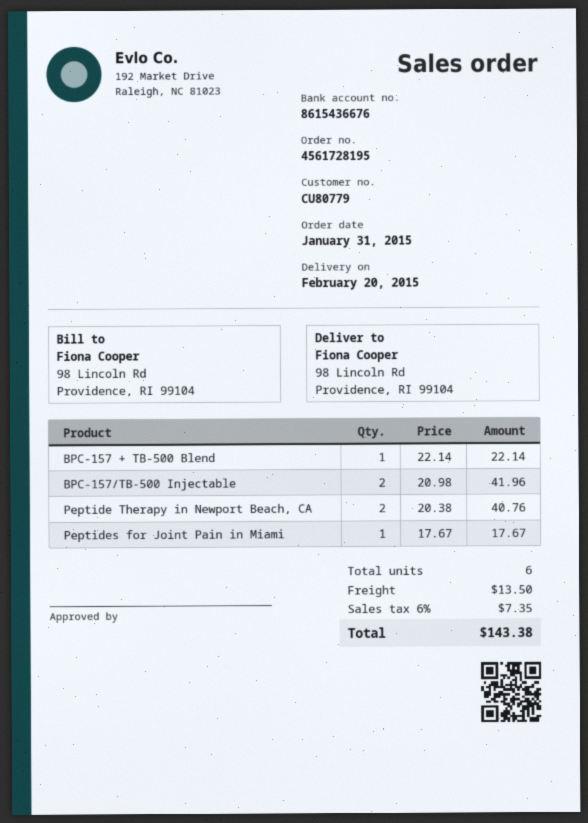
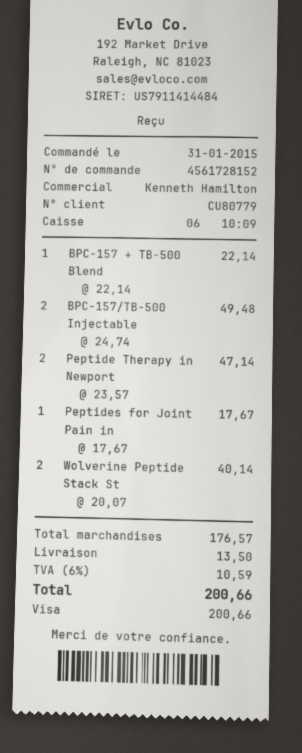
order number: 4561728195 -> 4561728152
BPC-157/TB-500 Injectable: 2 x 20.98 = 41.96 -> 2 x 24.74 = 49.48
Peptide Therapy in Newport Beach, CA: 2 x 20.38 = 40.76 -> 2 x 23.57 = 47.14
Wolverine Peptide Stack St: none -> 2 x 20.07 = 40.14
tax: 6% = 7.35 -> 6% = 10.59
total: 143.38 -> 200.66

